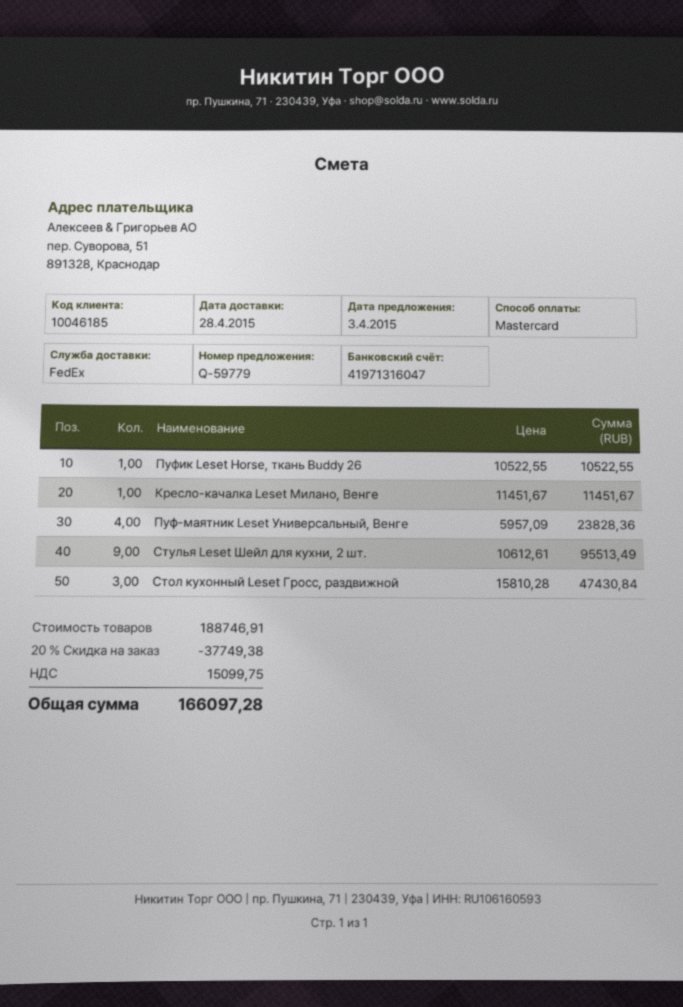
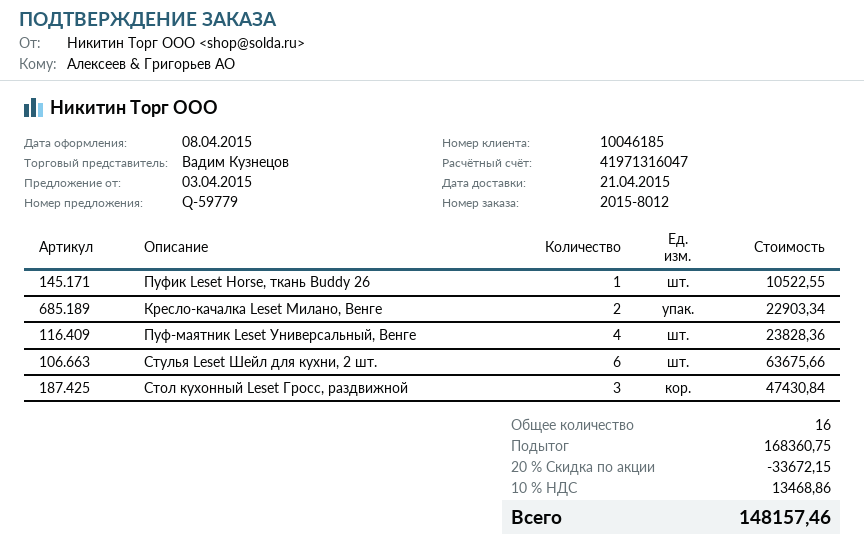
delivery date: 2015-04-28 -> 2015-04-21
Кресло-качалка Leset Милано, Венге: 1 for 11451.67 -> 2 for 22903.34
Стулья Leset Шейл для кухни, 2 шт.: 9 for 95513.49 -> 6 for 63675.66
subtotal: 188746.91 -> 168360.75
discount: 20% = 37749.38 -> 20% = 33672.15
tax: 15099.75 -> 13468.86
total: 166097.28 -> 148157.46

